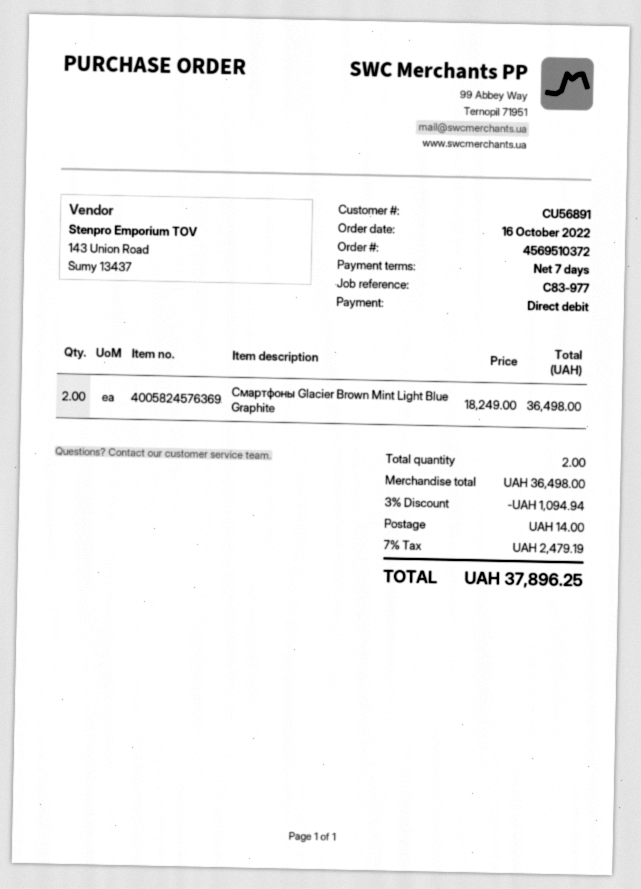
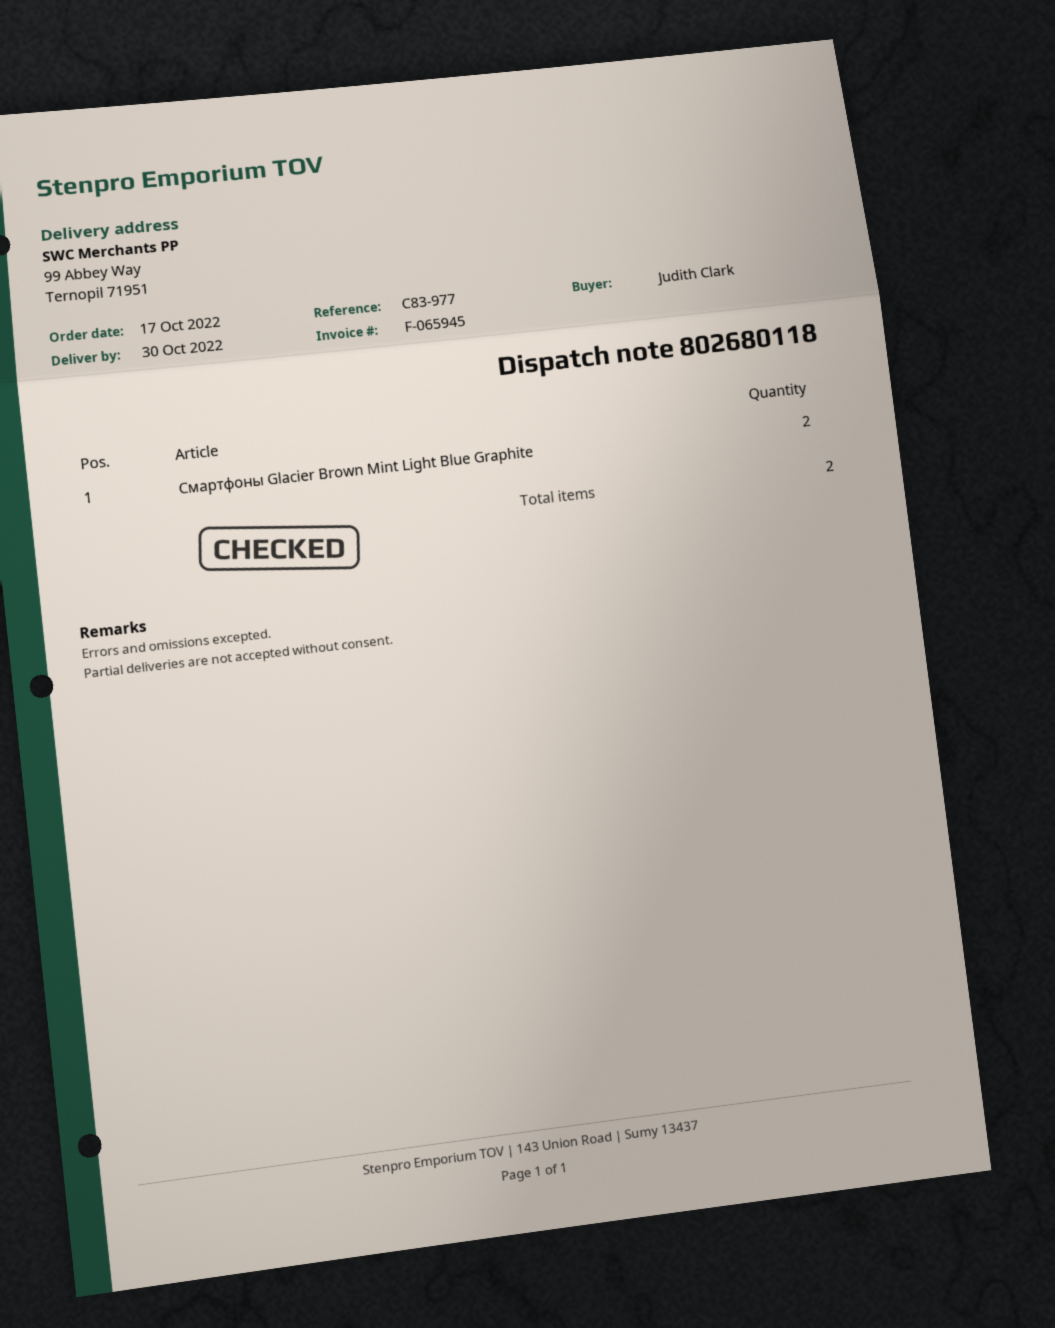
order date: 2022-10-16 -> 2022-10-17

